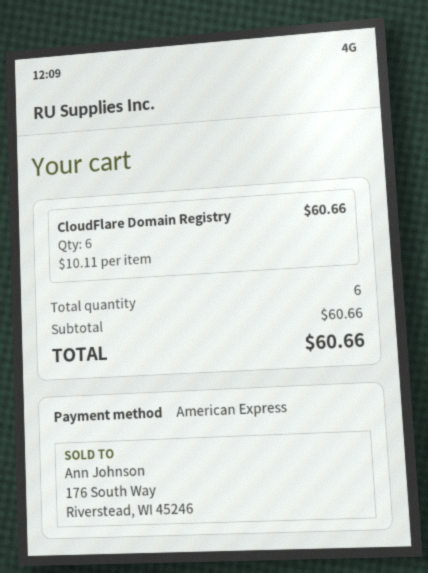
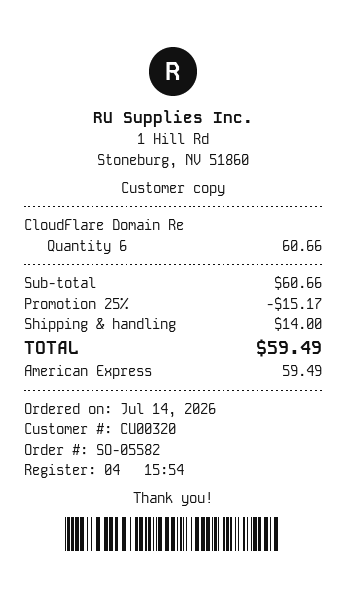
discount: none -> 25% = 15.17
shipping: none -> 14.00
total: 60.66 -> 59.49

